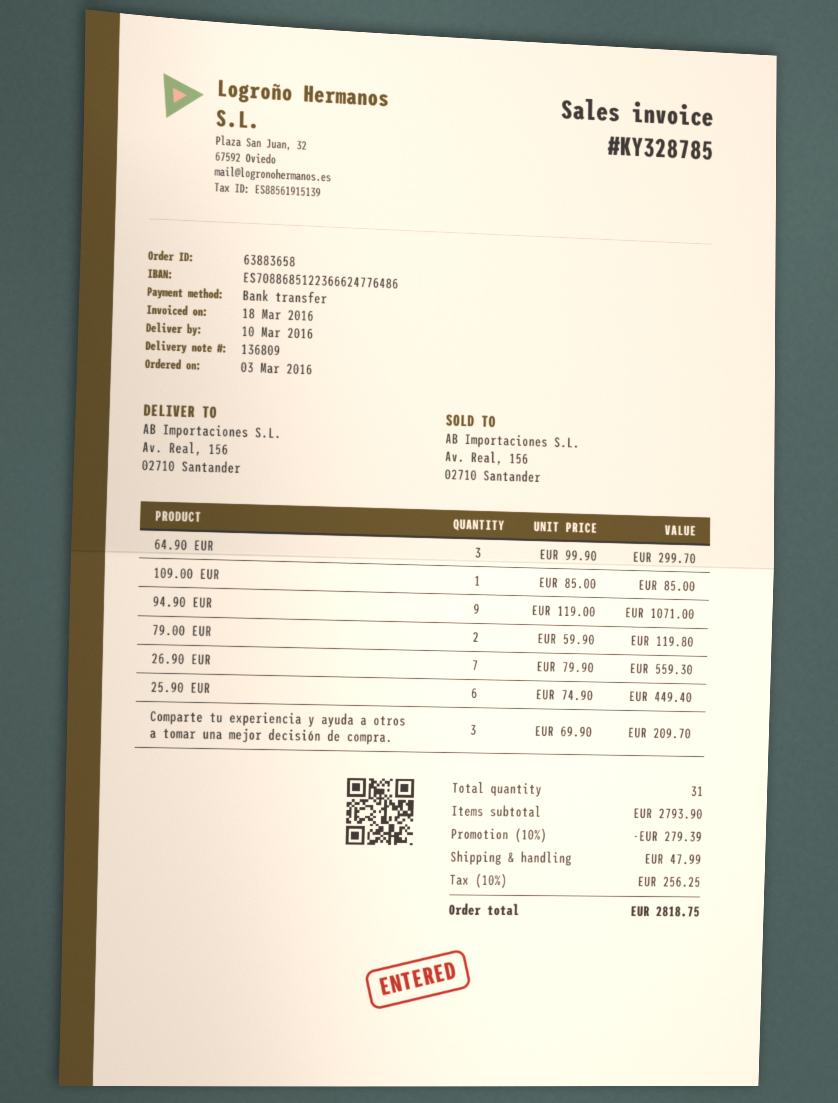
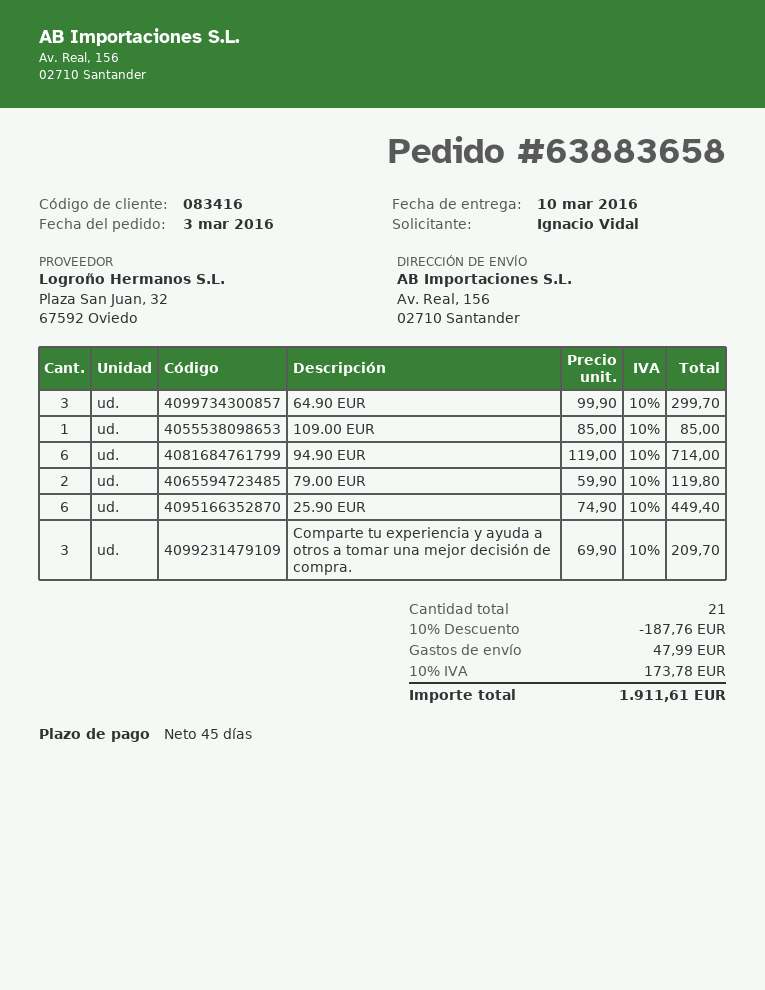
94.90 EUR: 9 x 119.00 = 1071.00 -> 6 x 119.00 = 714.00
26.90 EUR: 7 x 79.90 = 559.30 -> none
total quantity: 31 -> 21
discount: 10% = 279.39 -> 10% = 187.76
tax: 10% = 256.25 -> 10% = 173.78
total: 2818.75 -> 1911.61

